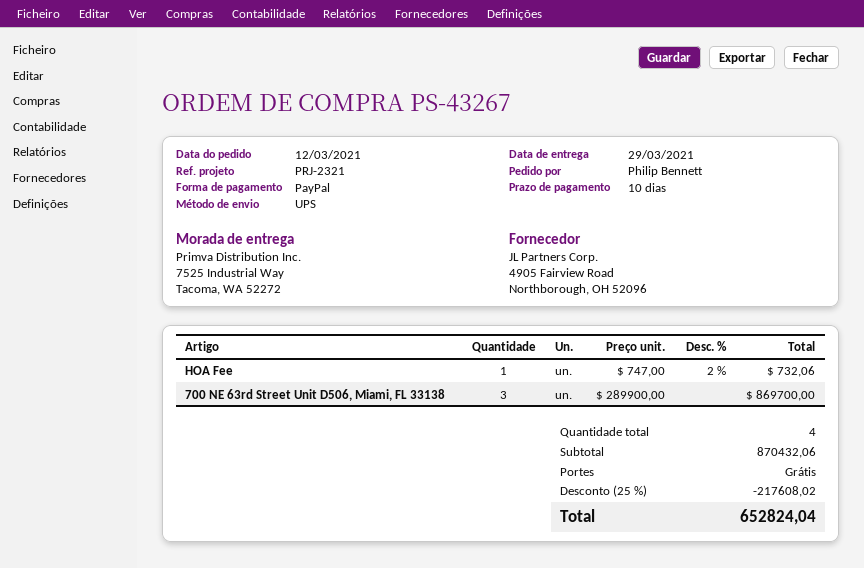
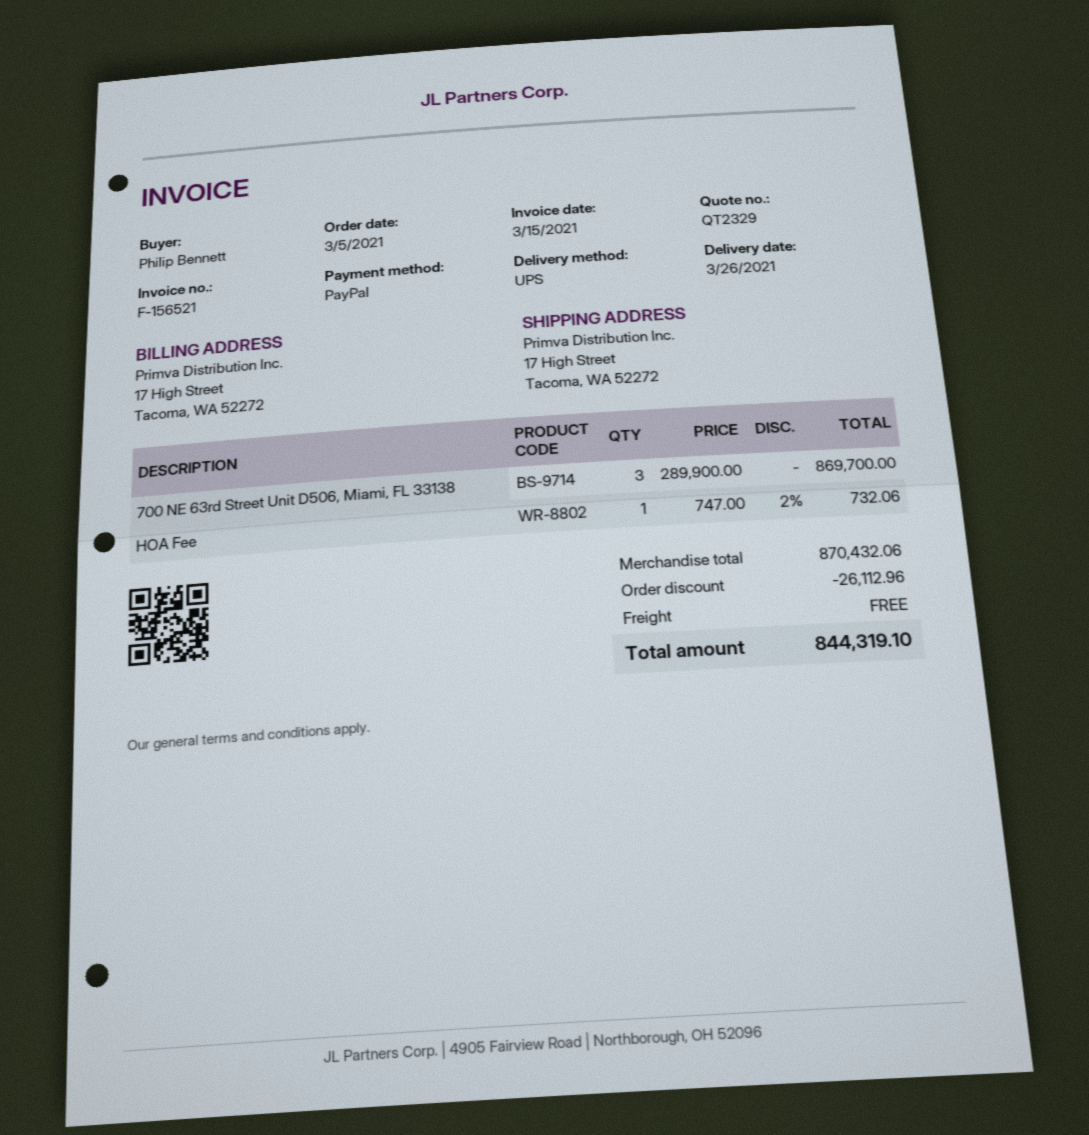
order date: 2021-03-12 -> 2021-03-05
delivery date: 2021-03-29 -> 2021-03-26
ship to: 7525 Industrial Way, Tacoma, WA 52272 -> 17 High Street, Tacoma, WA 52272
discount: 217608.02 -> 26112.96
total: 652824.04 -> 844319.10

